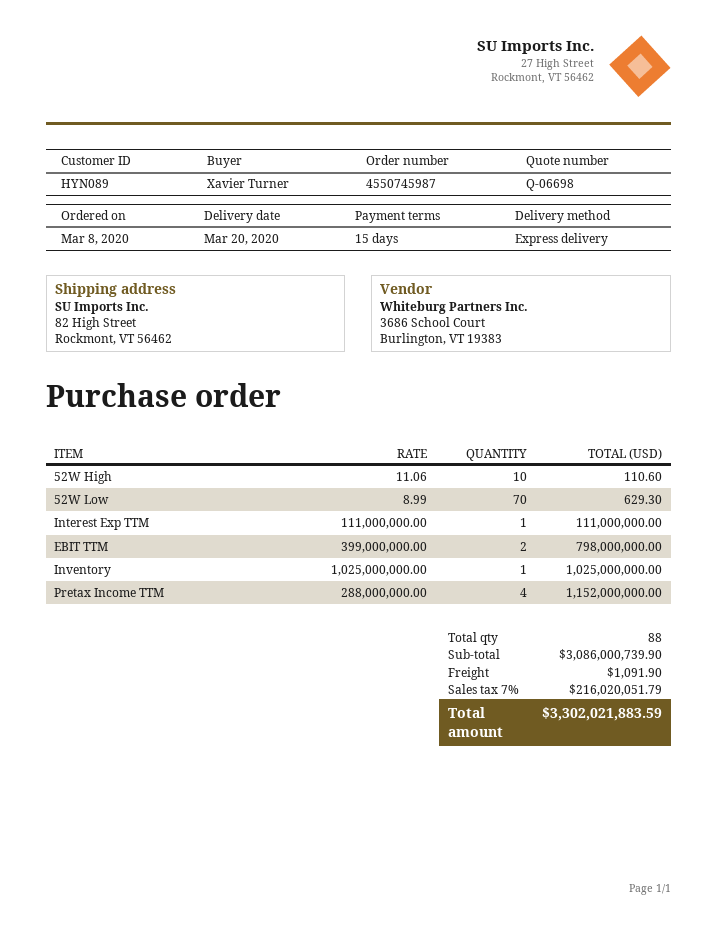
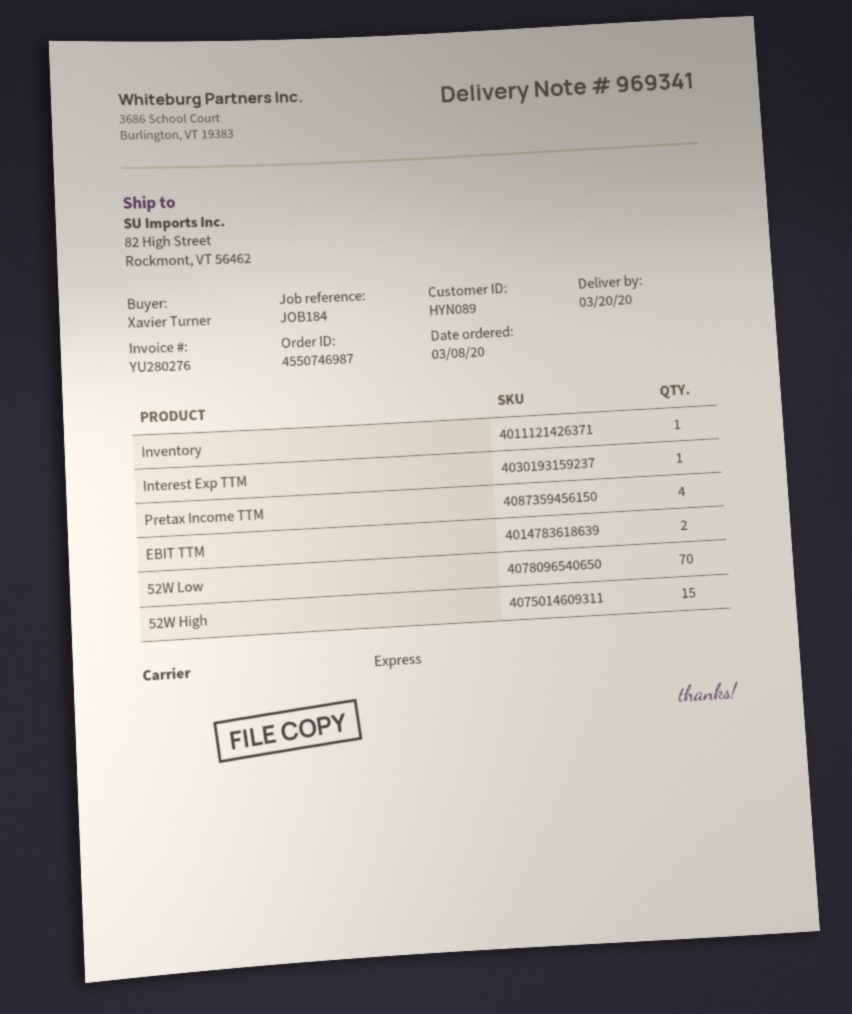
order number: 4550745987 -> 4550746987
52W High: 10 -> 15

